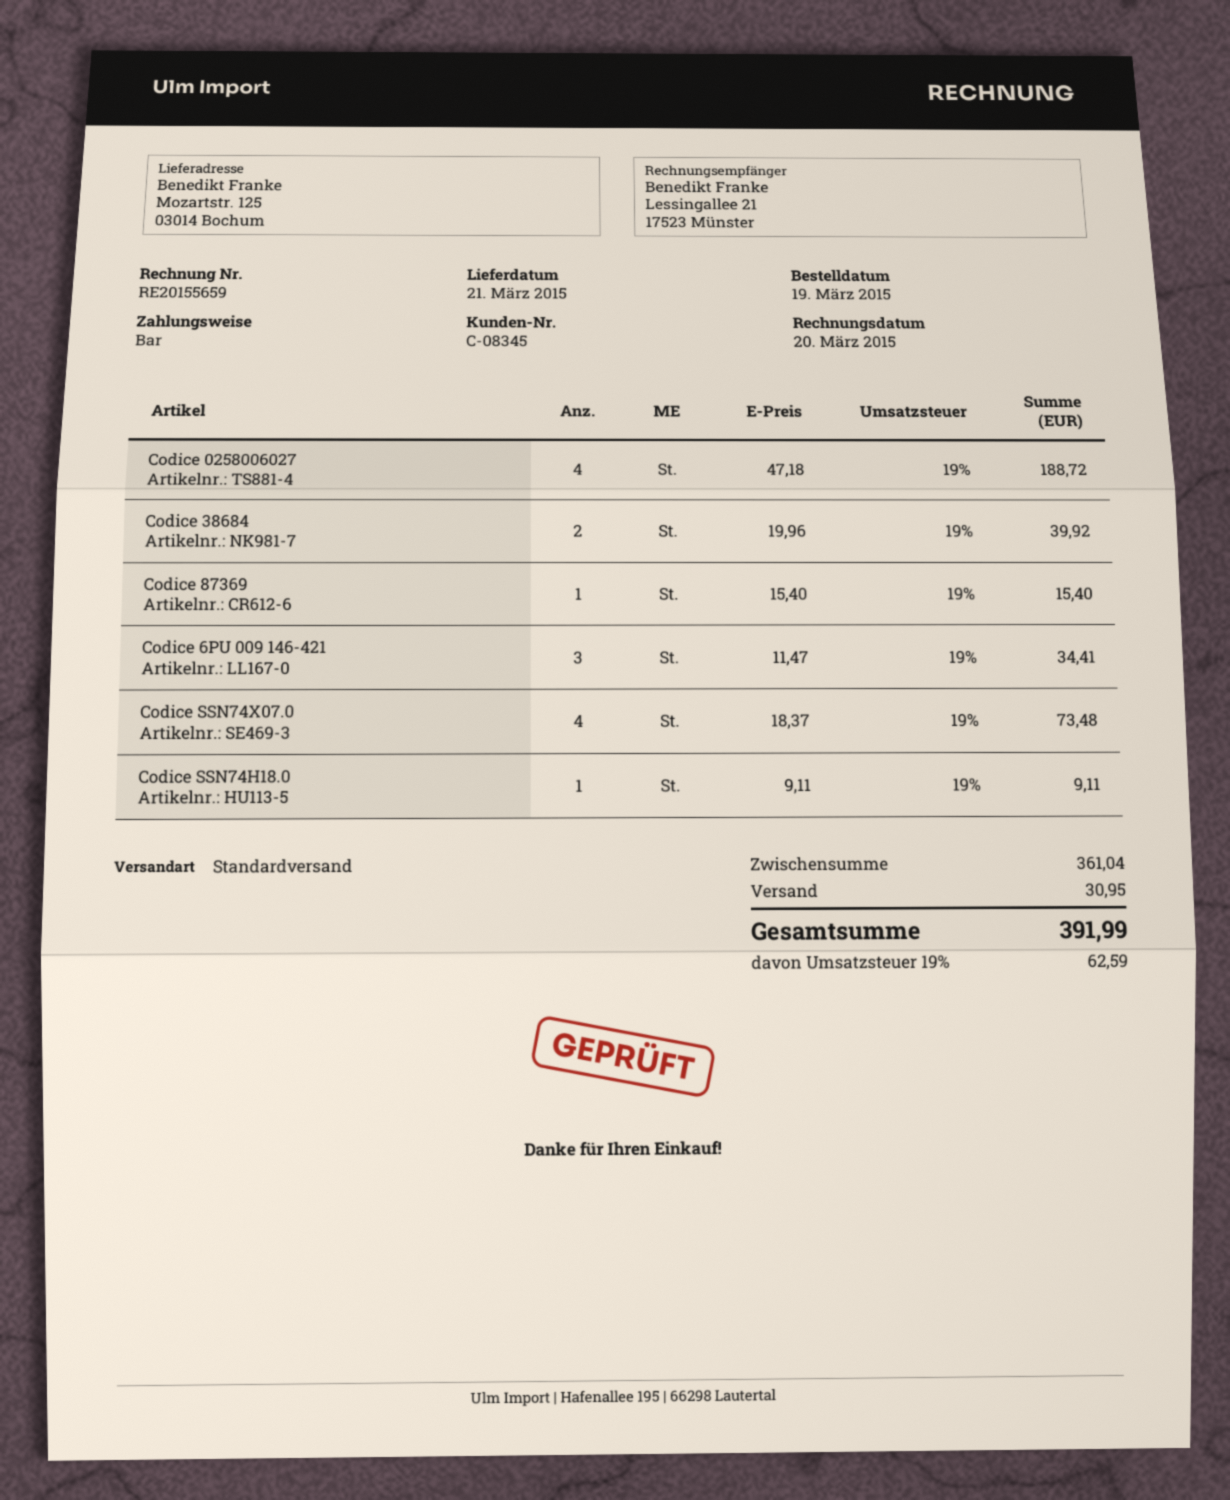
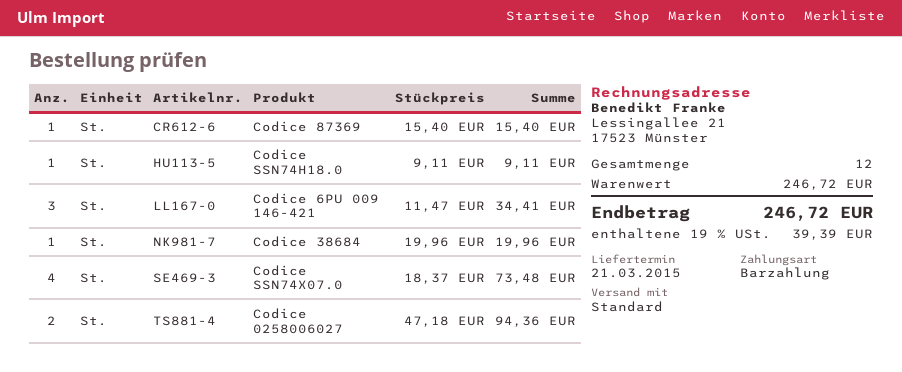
Codice 0258006027: 4 x 47.18 = 188.72 -> 2 x 47.18 = 94.36
Codice 38684: 2 x 19.96 = 39.92 -> 1 x 19.96 = 19.96
subtotal: 361.04 -> 246.72
shipping: 30.95 -> none
tax: 19% = 62.59 -> 19% = 39.39
total: 391.99 -> 246.72

